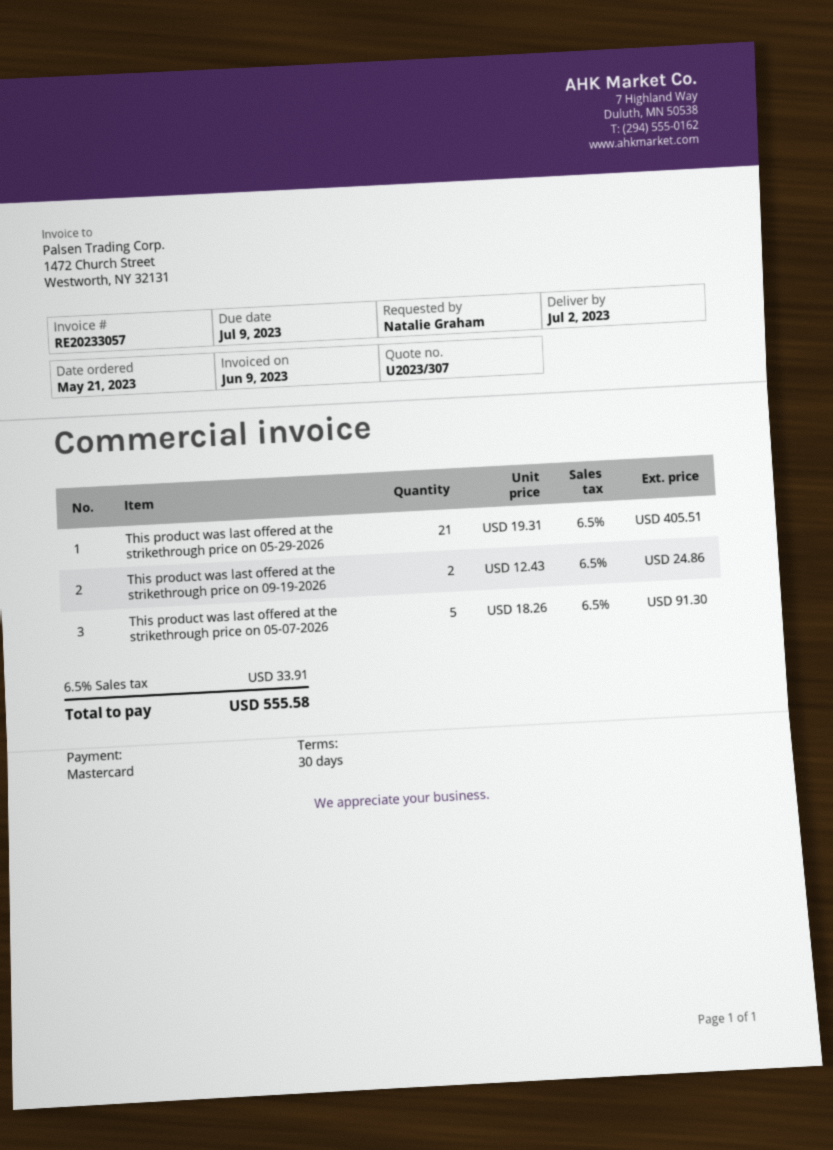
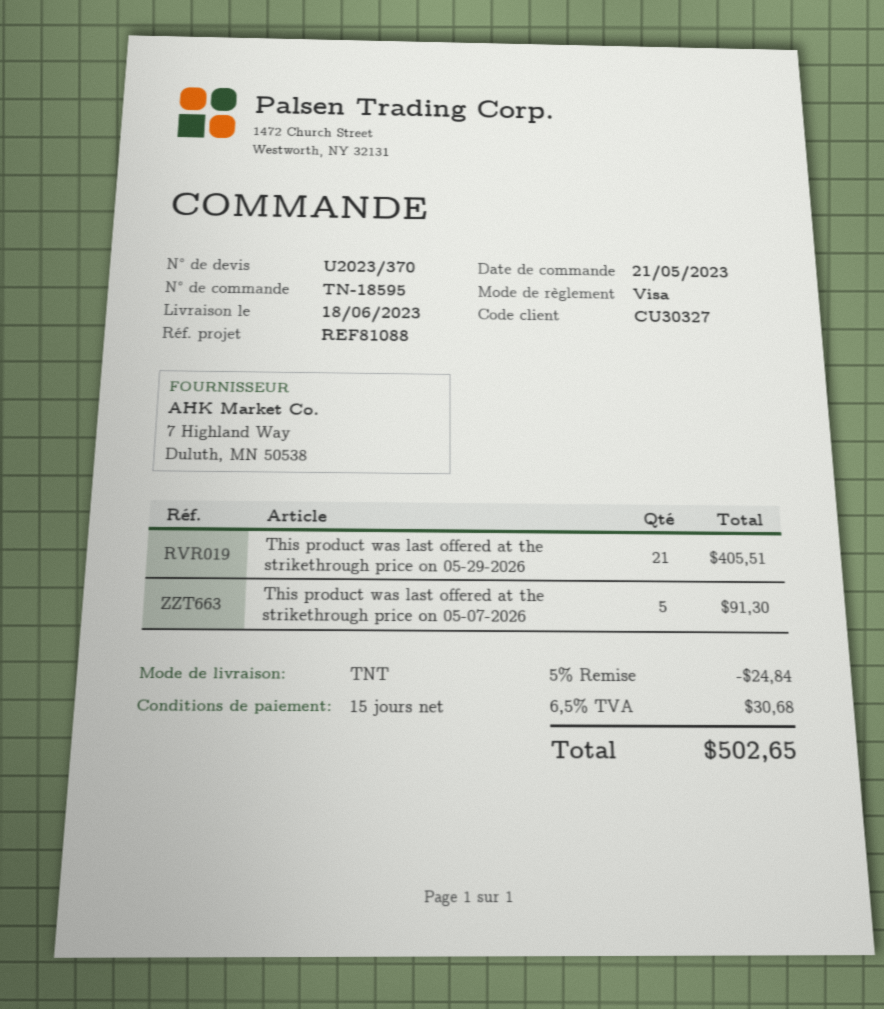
quote number: U2023/307 -> U2023/370
delivery date: 2023-07-02 -> 2023-06-18
payment terms: 30 days -> 15 days
payment method: Mastercard -> Visa
This product was last offered at the strikethrough price on 09-19-2026: 2 for 24.86 -> none
discount: none -> 5% = 24.84
tax: 6.5% = 33.91 -> 6.5% = 30.68
total: 555.58 -> 502.65

